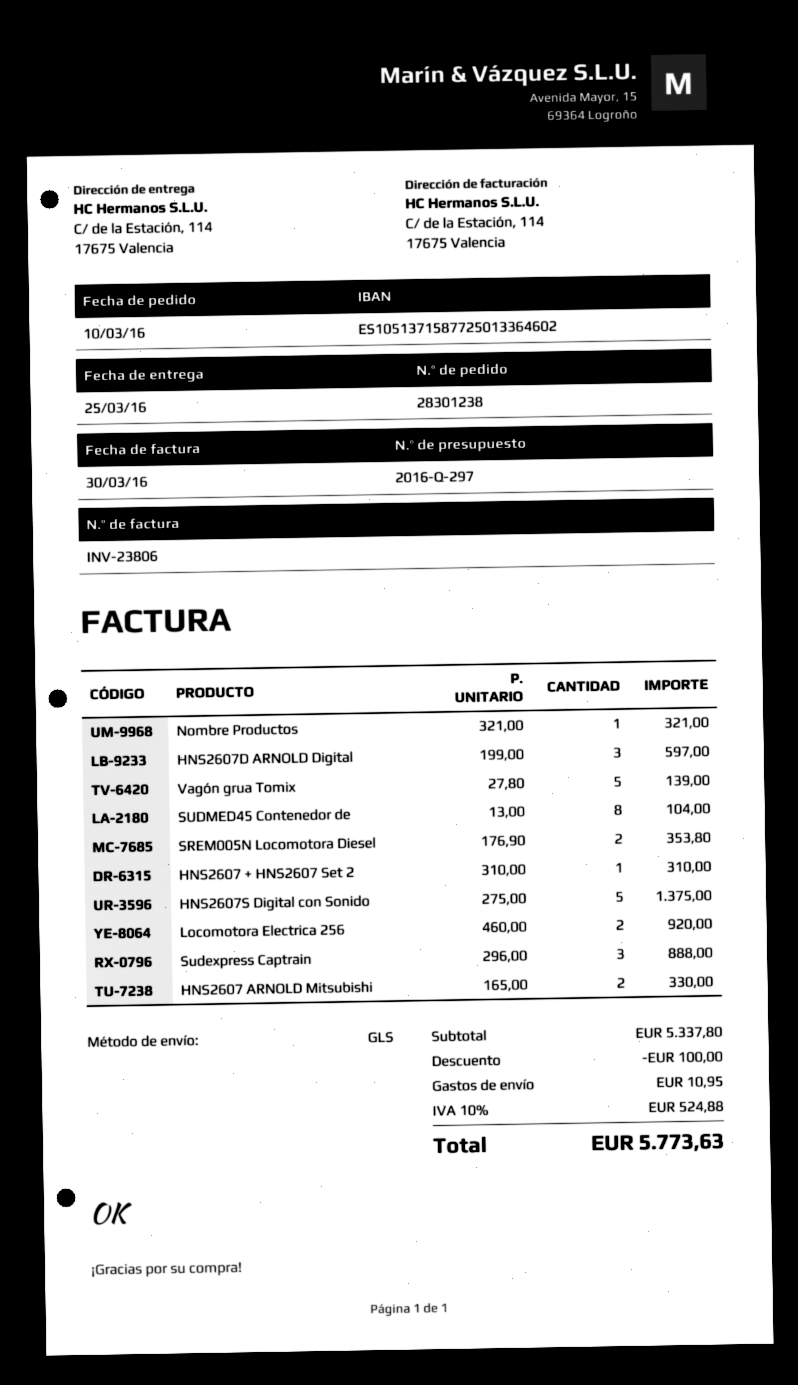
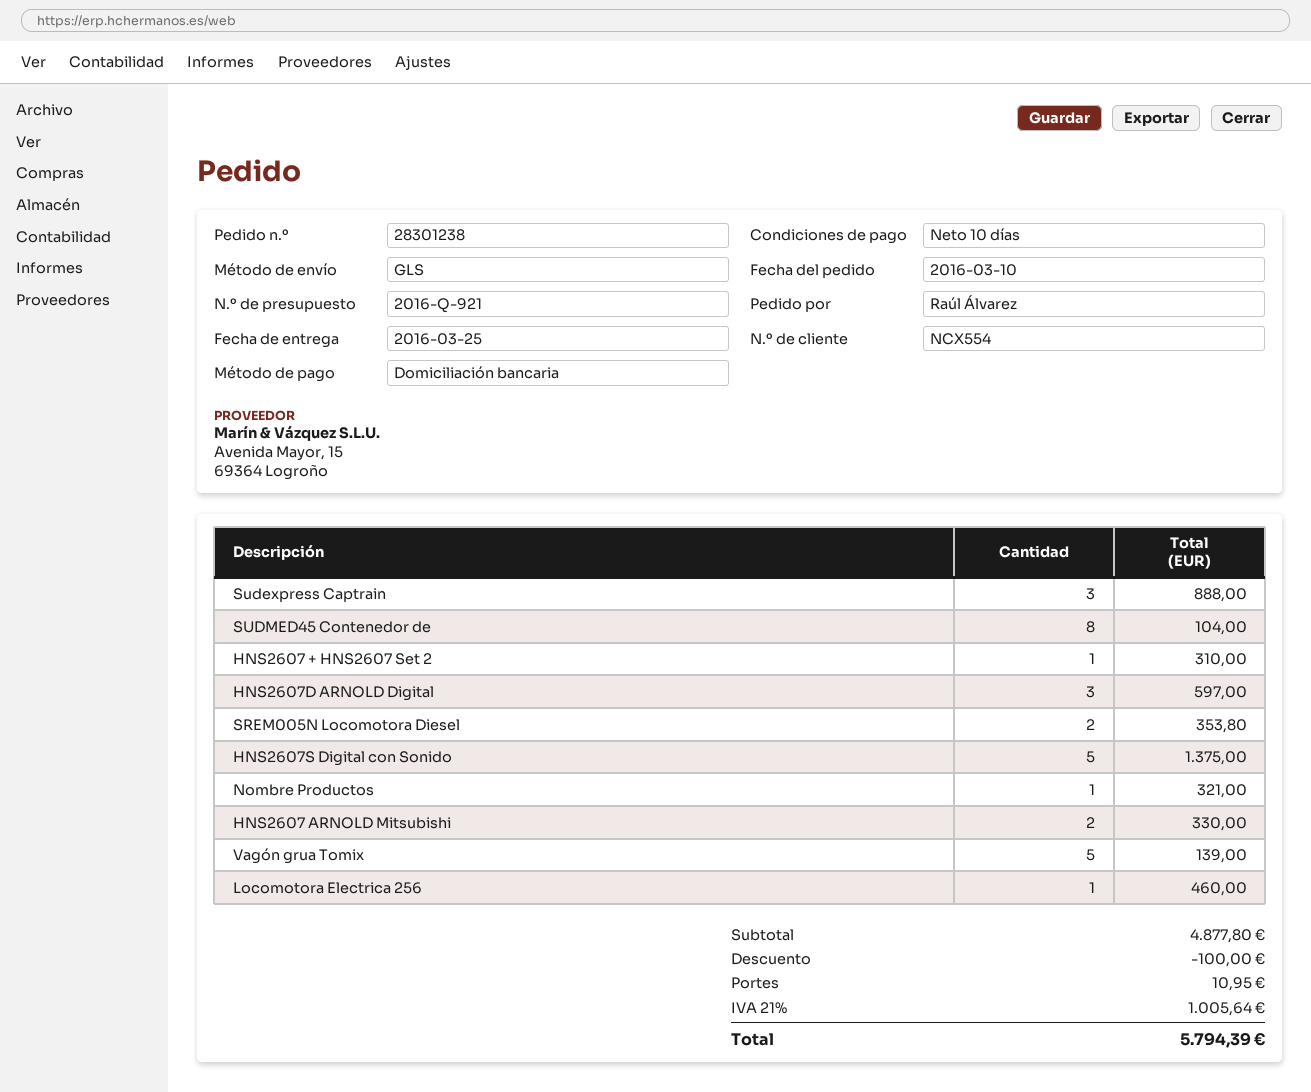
quote number: 2016-Q-297 -> 2016-Q-921
Locomotora Electrica 256: 2 for 920.00 -> 1 for 460.00
subtotal: 5337.80 -> 4877.80
tax: 10% = 524.88 -> 21% = 1005.64
total: 5773.63 -> 5794.39

